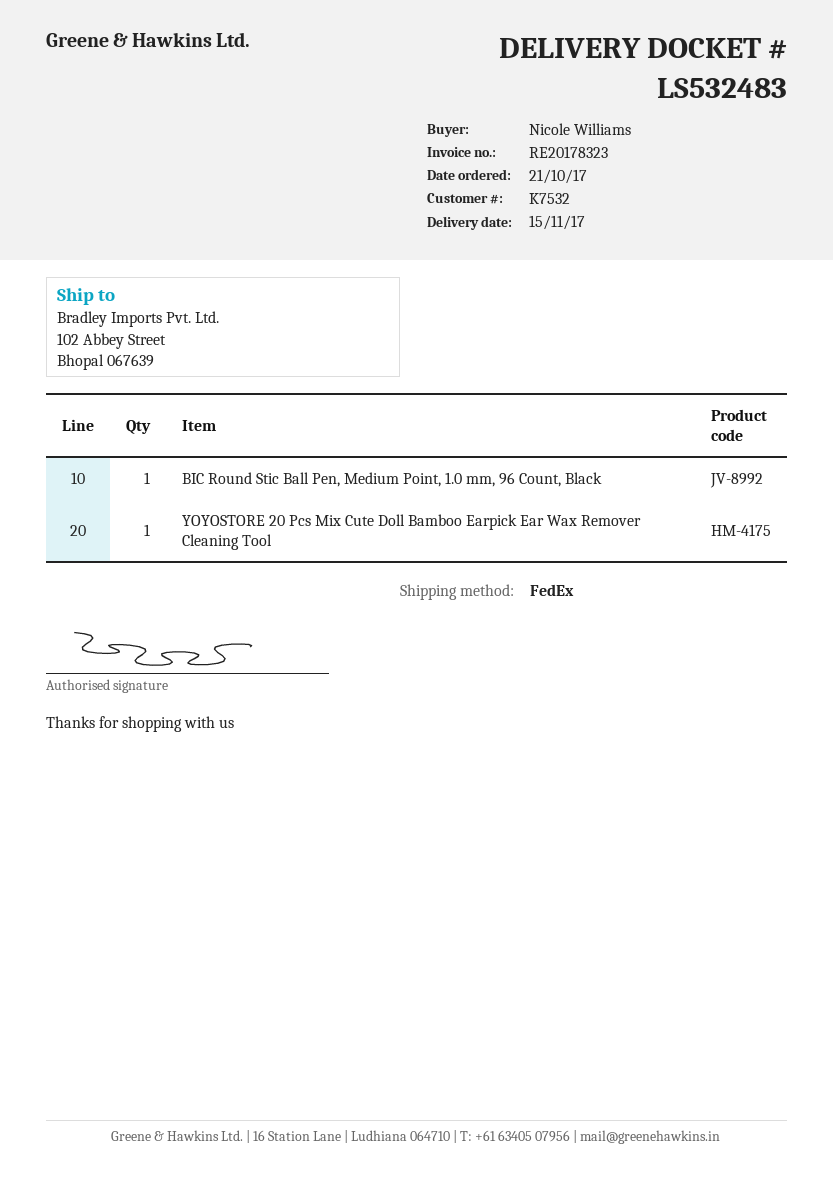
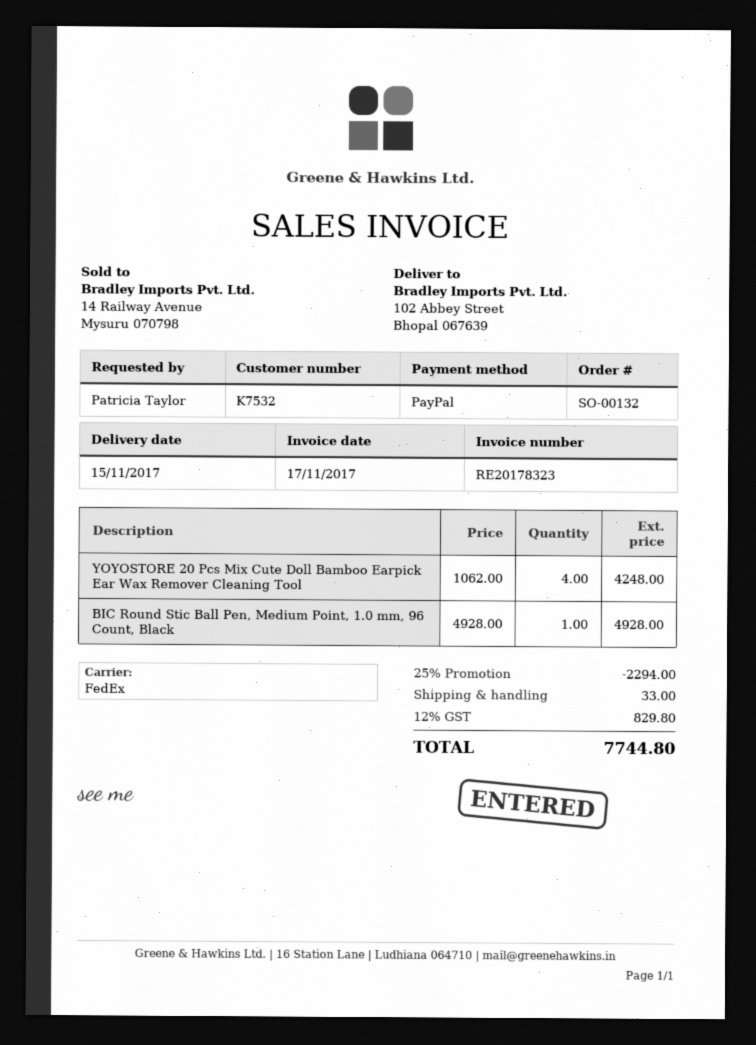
ordered by: Nicole Williams -> Patricia Taylor
YOYOSTORE 20 Pcs Mix Cute Doll Bamboo Earpick Ear Wax Remover Cleaning Tool: 1 -> 4

